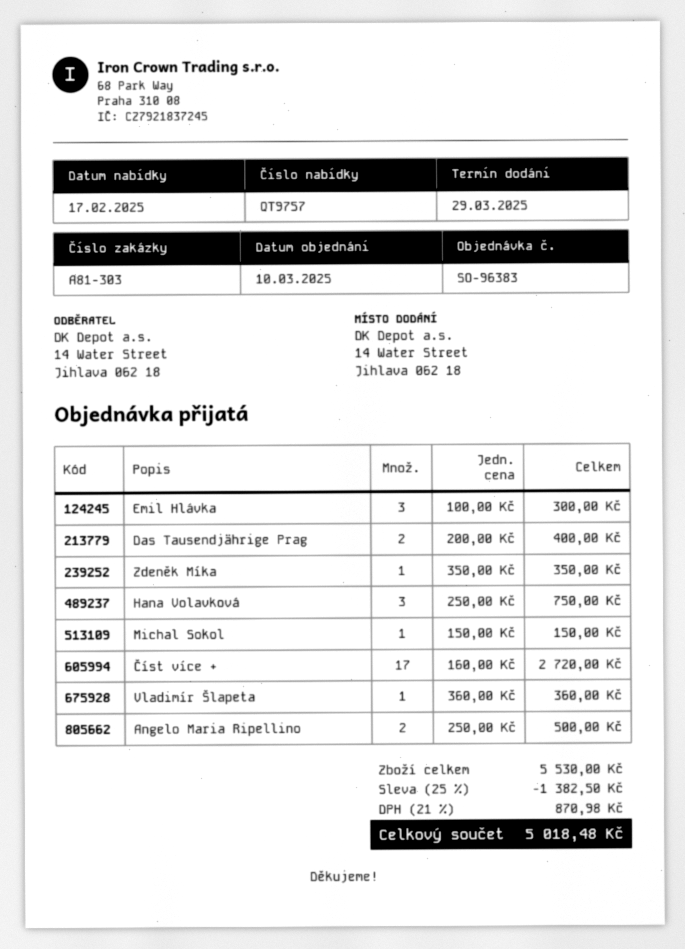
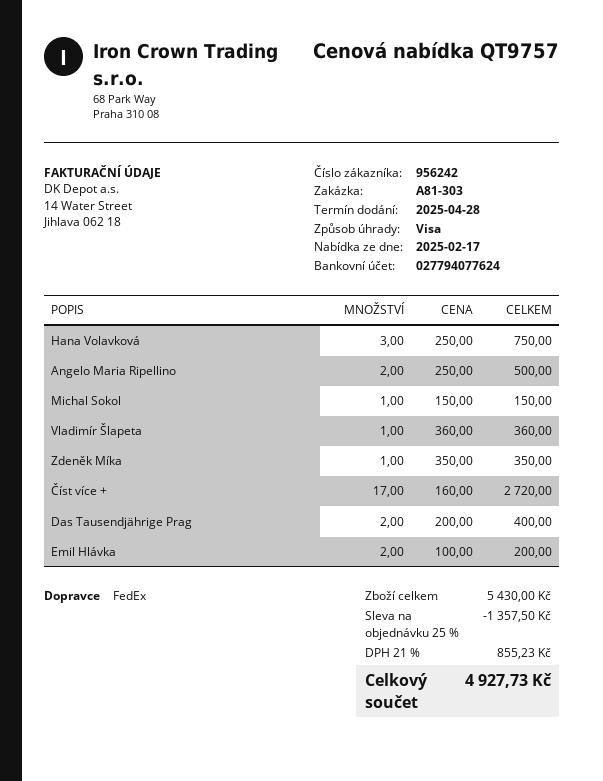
delivery date: 2025-03-29 -> 2025-04-28
Emil Hlávka: 3 x 100.00 = 300.00 -> 2 x 100.00 = 200.00
subtotal: 5530.00 -> 5430.00
discount: 25% = 1382.50 -> 25% = 1357.50
tax: 21% = 870.98 -> 21% = 855.23
total: 5018.48 -> 4927.73

